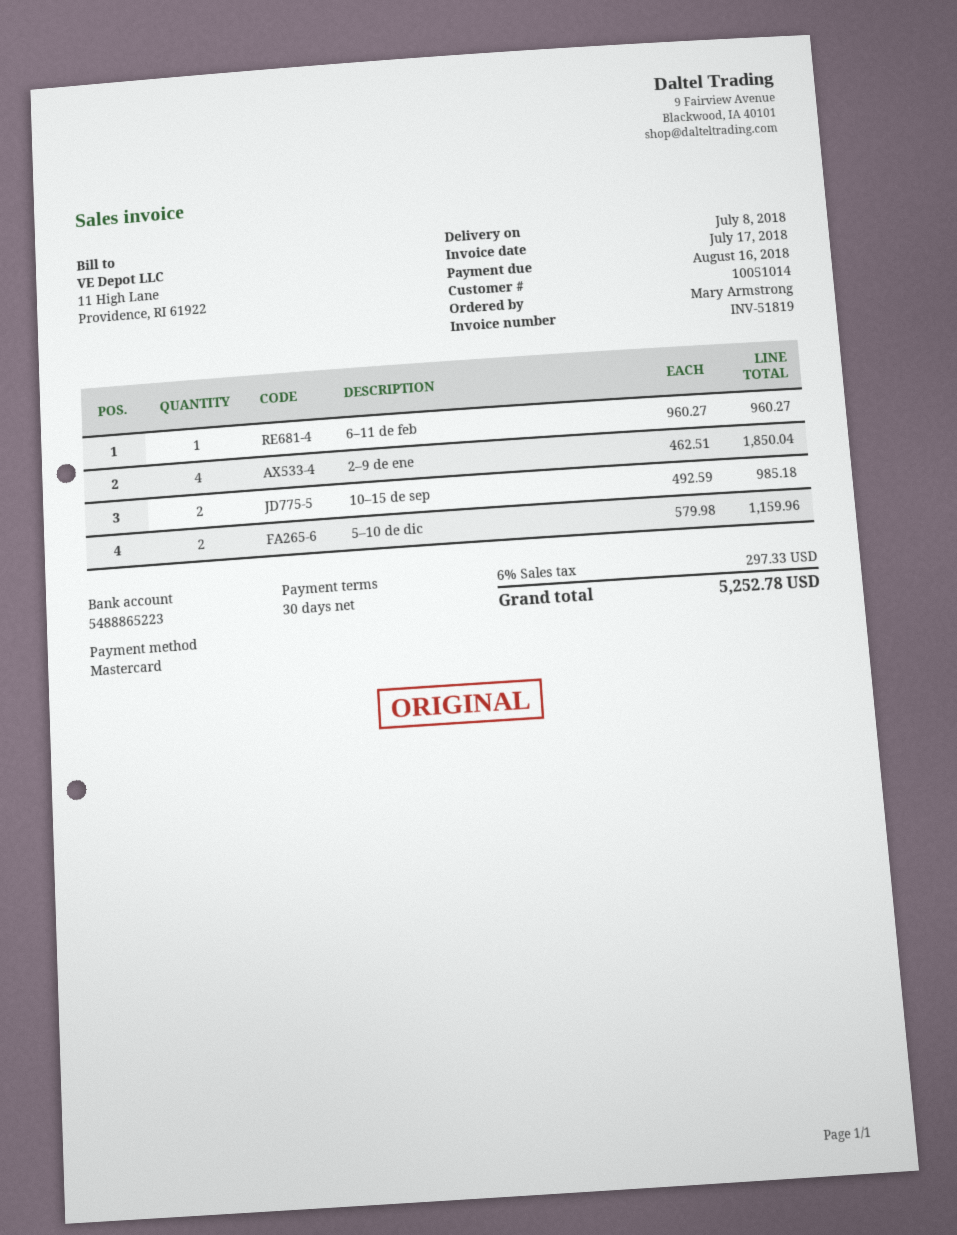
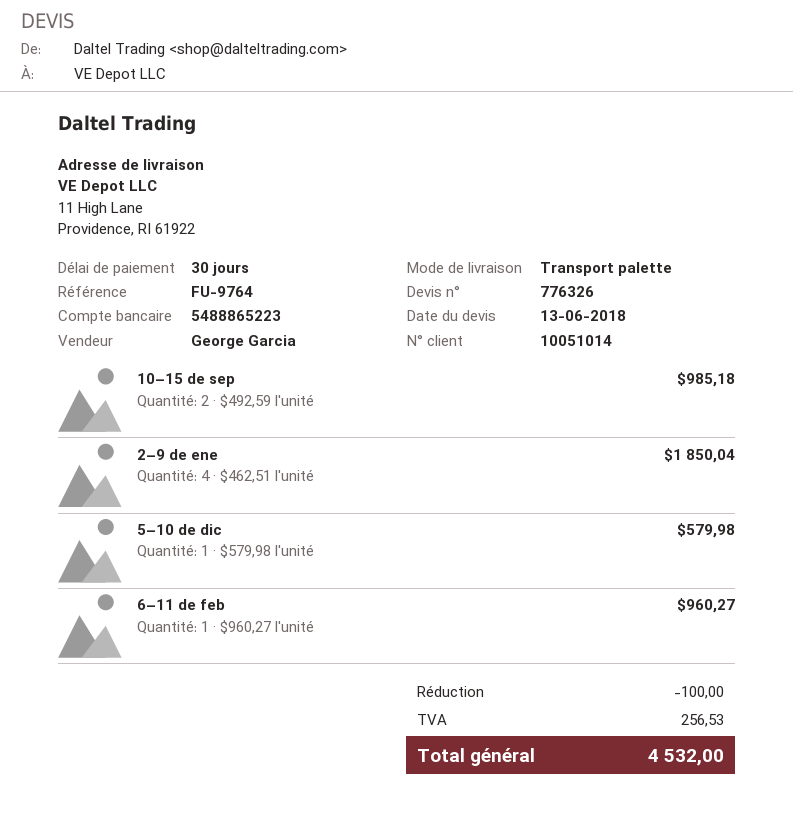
5–10 de dic: 2 x 579.98 = 1159.96 -> 1 x 579.98 = 579.98
discount: none -> 100.00
tax: 297.33 -> 256.53
total: 5252.78 -> 4532.00

